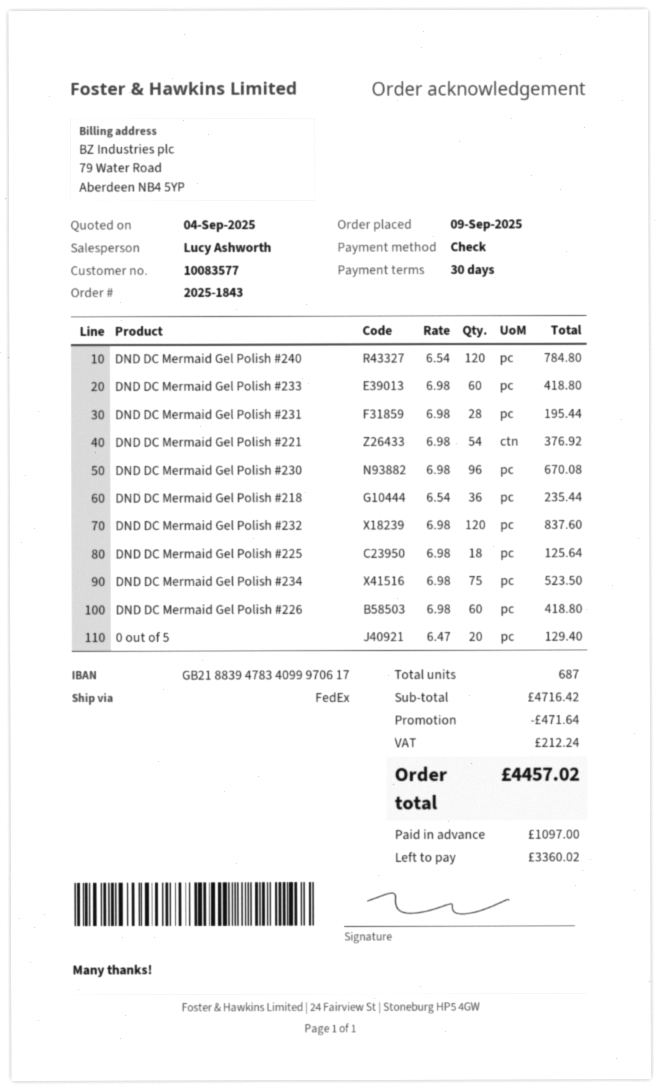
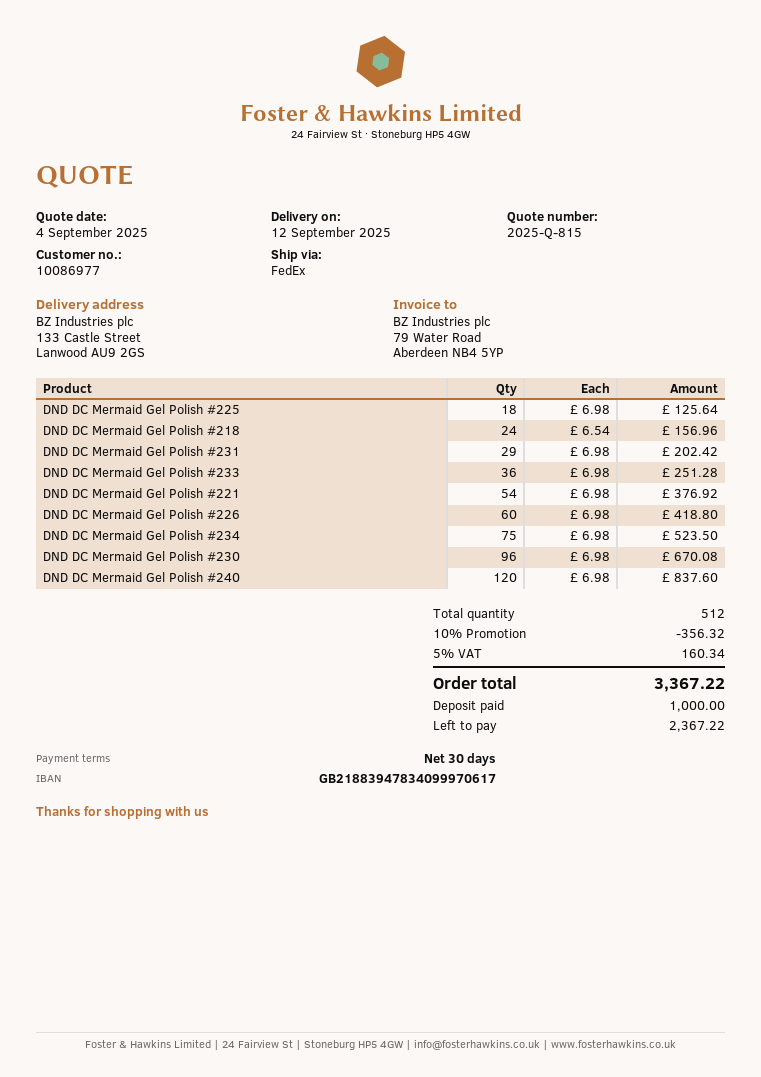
customer number: 10083577 -> 10086977
DND DC Mermaid Gel Polish #240: 120 x 6.54 = 784.80 -> 120 x 6.98 = 837.60
DND DC Mermaid Gel Polish #233: 60 x 6.98 = 418.80 -> 36 x 6.98 = 251.28
DND DC Mermaid Gel Polish #231: 28 x 6.98 = 195.44 -> 29 x 6.98 = 202.42
DND DC Mermaid Gel Polish #218: 36 x 6.54 = 235.44 -> 24 x 6.54 = 156.96
DND DC Mermaid Gel Polish #232: 120 x 6.98 = 837.60 -> none
0 out of 5: 20 x 6.47 = 129.40 -> none
total quantity: 687 -> 512
discount: 471.64 -> 356.32
tax: 212.24 -> 160.34
total: 4457.02 -> 3367.22
deposit: 1097.00 -> 1000.00
balance: 3360.02 -> 2367.22

